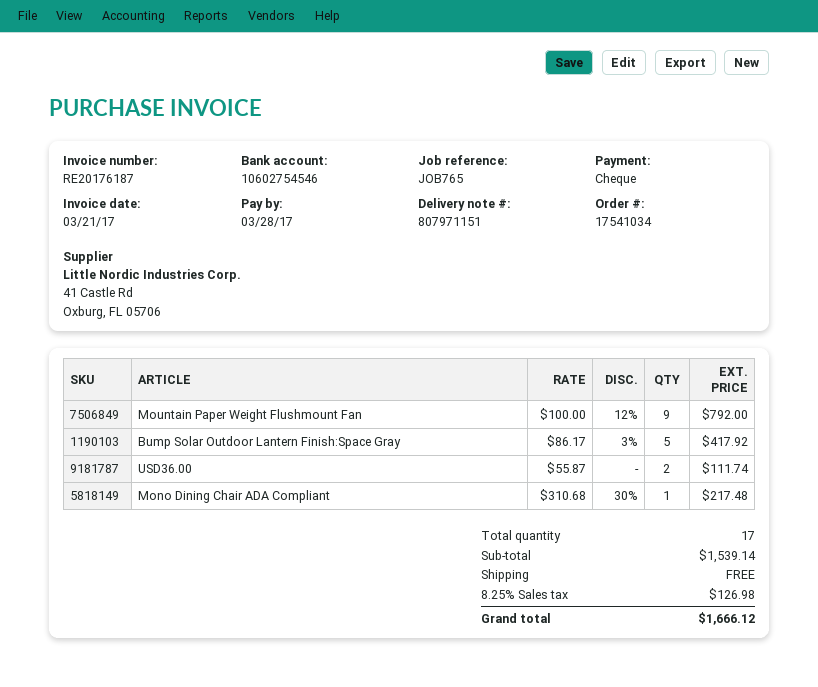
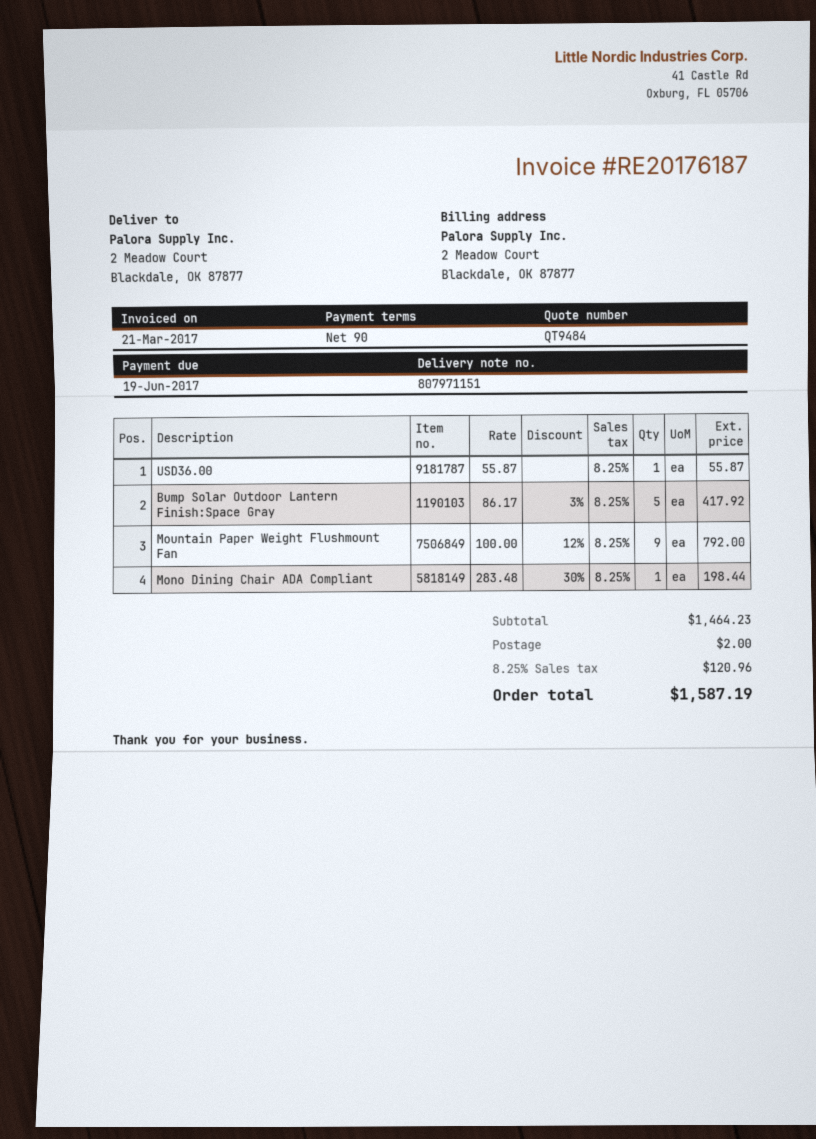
due date: 2017-03-28 -> 2017-06-19
USD36.00: 2 x 55.87 = 111.74 -> 1 x 55.87 = 55.87
Mono Dining Chair ADA Compliant: 1 x 310.68 - 30% = 217.48 -> 1 x 283.48 - 30% = 198.44
subtotal: 1539.14 -> 1464.23
shipping: 0.00 -> 2.00
tax: 8.25% = 126.98 -> 8.25% = 120.96
total: 1666.12 -> 1587.19

